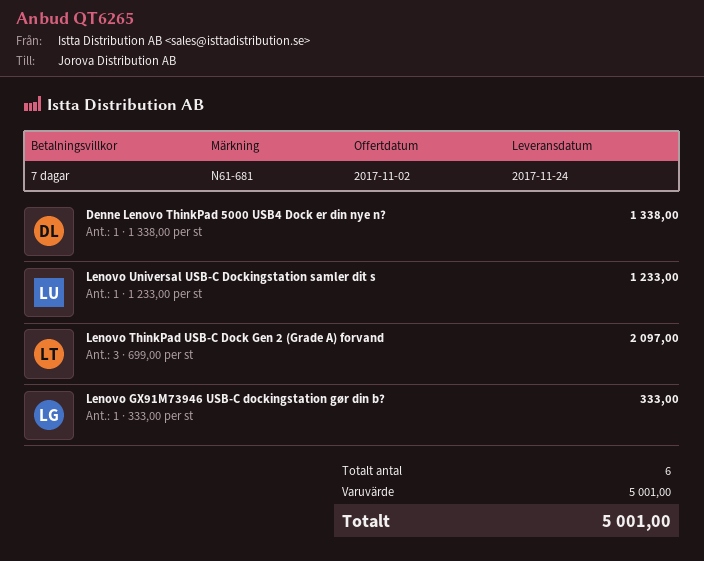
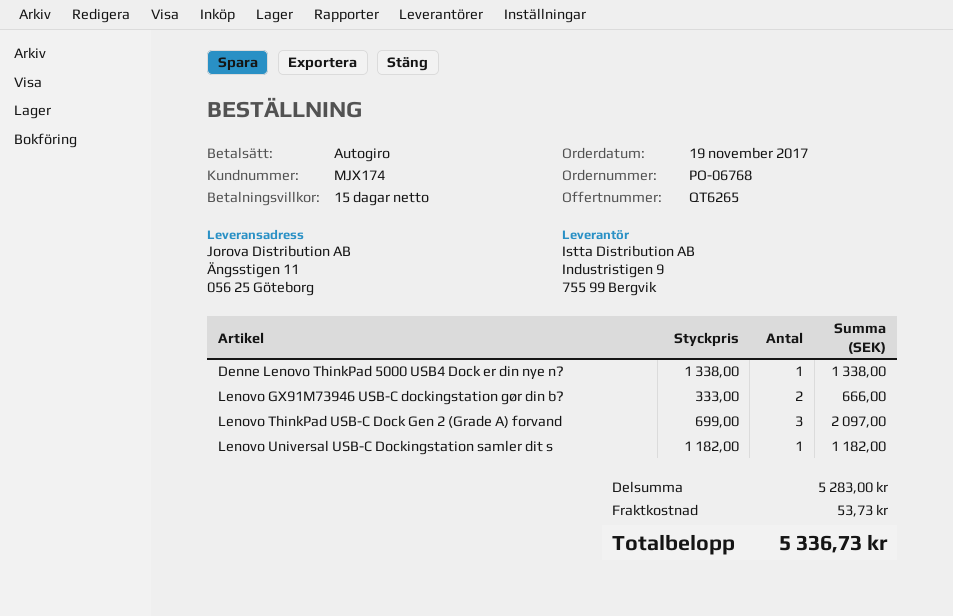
payment terms: 7 days -> 15 days
Lenovo Universal USB-C Dockingstation samler dit s: 1 x 1233.00 = 1233.00 -> 1 x 1182.00 = 1182.00
Lenovo GX91M73946 USB-C dockingstation gør din b?: 1 x 333.00 = 333.00 -> 2 x 333.00 = 666.00
subtotal: 5001.00 -> 5283.00
shipping: none -> 53.73
total: 5001.00 -> 5336.73

